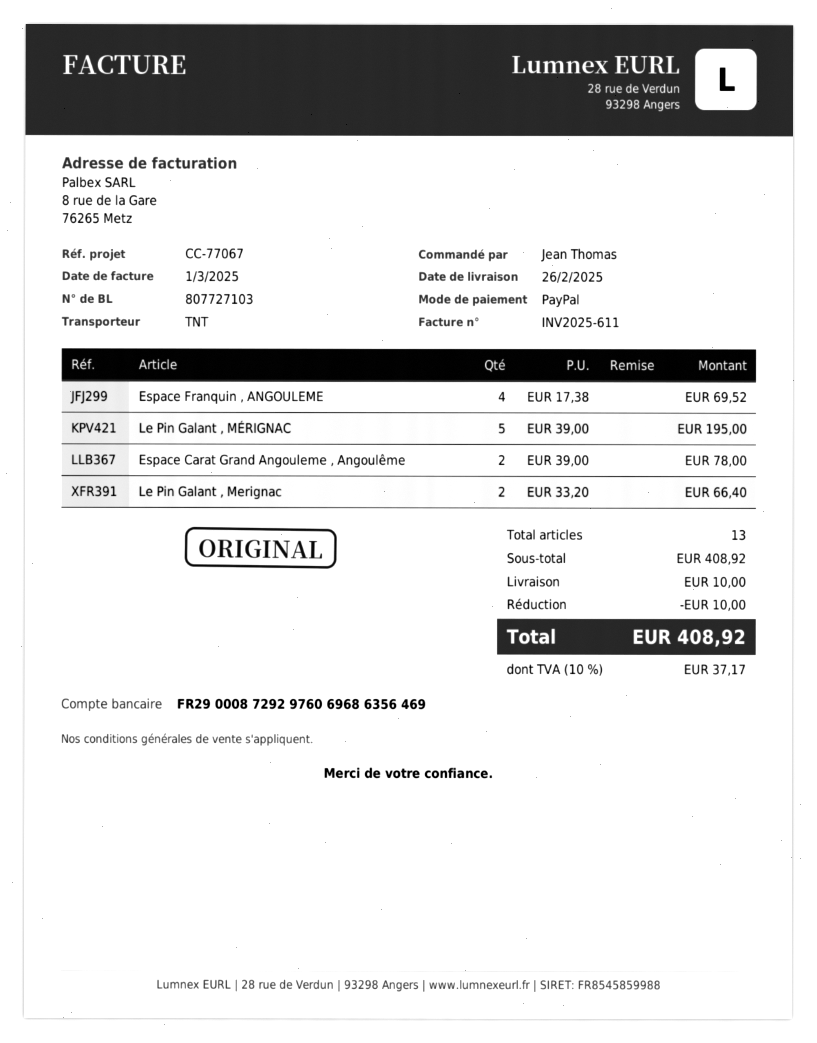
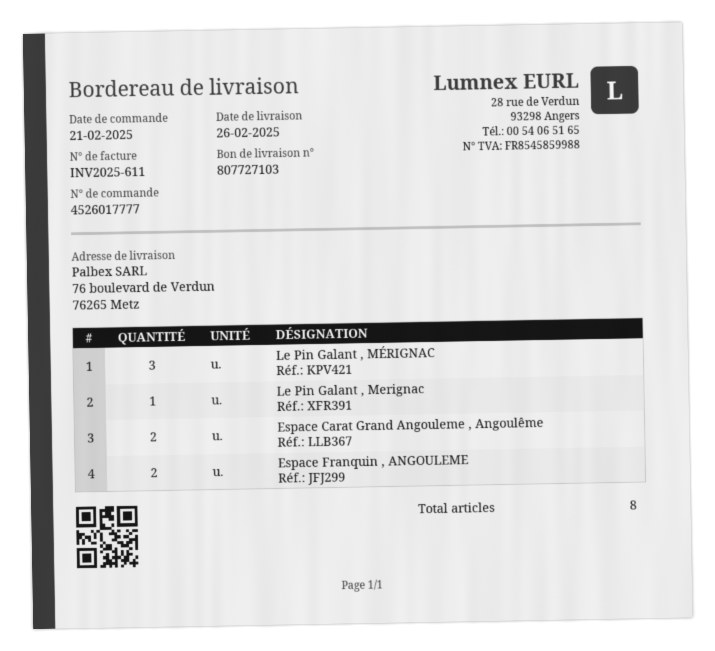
Espace Franquin , ANGOULEME: 4 -> 2
Le Pin Galant , MÉRIGNAC: 5 -> 3
Le Pin Galant , Merignac: 2 -> 1
total quantity: 13 -> 8

